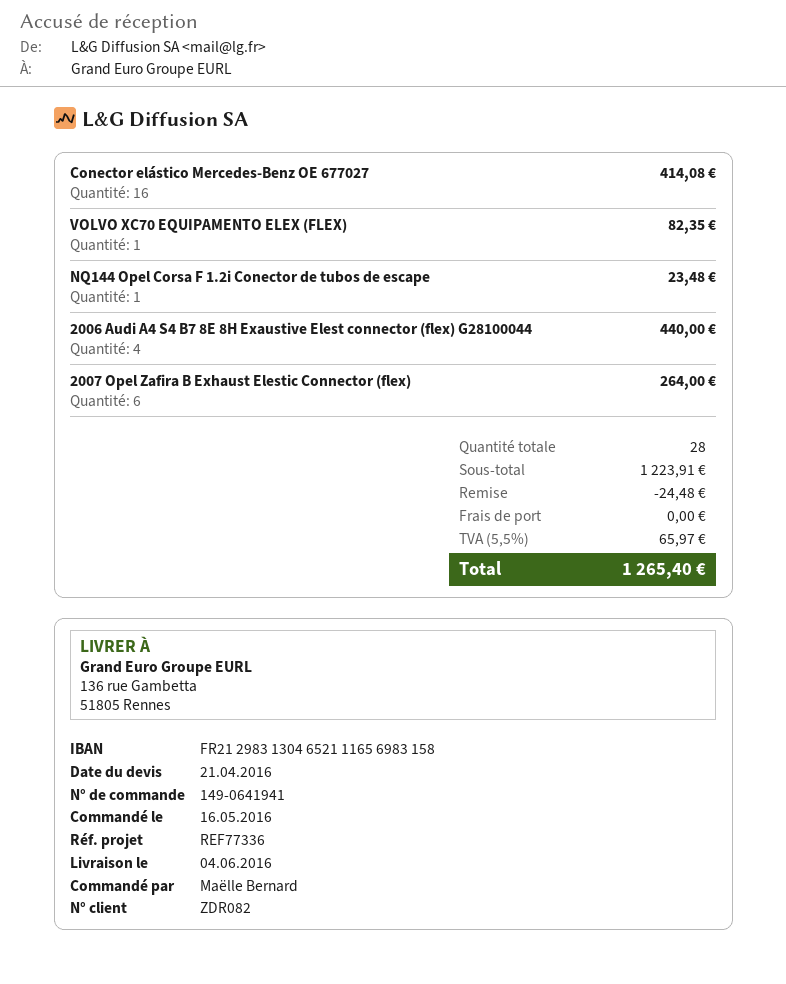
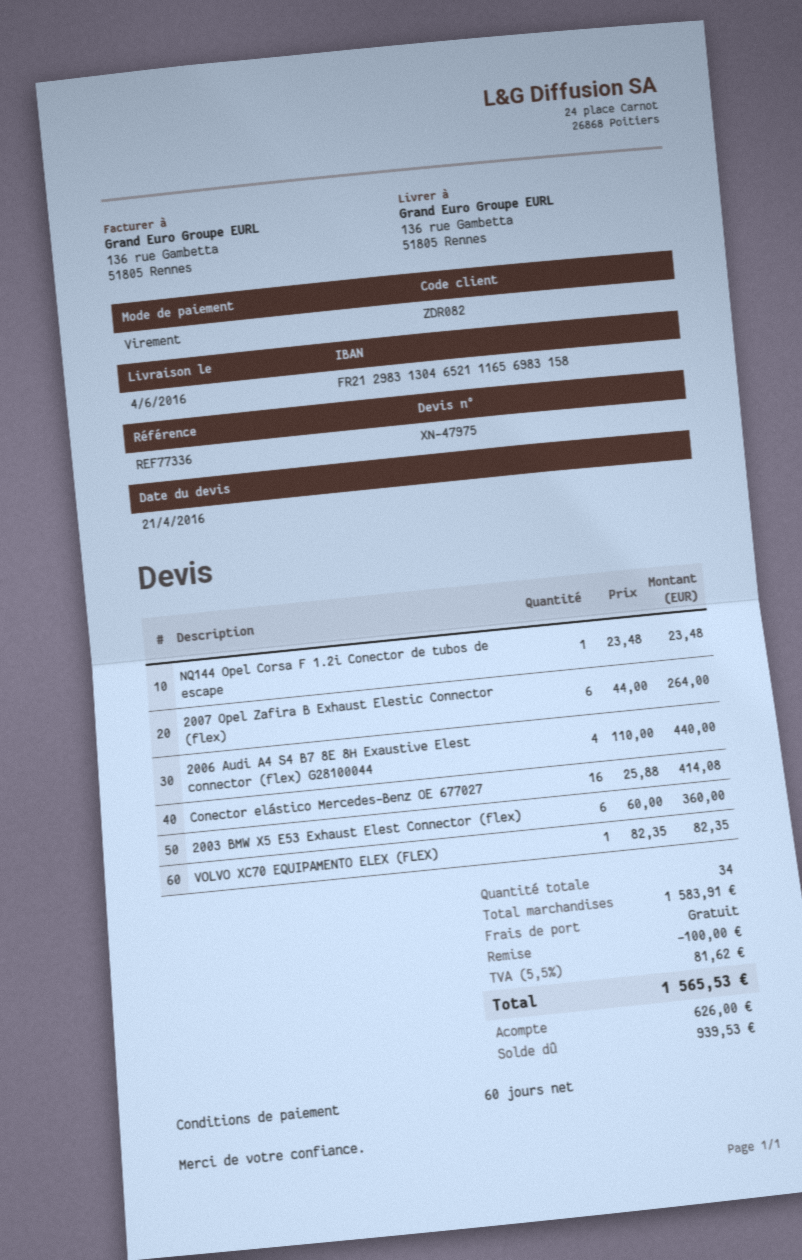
2003 BMW X5 E53 Exhaust Elest Connector (flex): none -> 6 for 360.00
total quantity: 28 -> 34
subtotal: 1223.91 -> 1583.91
discount: 24.48 -> 100.00
tax: 5.5% = 65.97 -> 5.5% = 81.62
total: 1265.40 -> 1565.53

